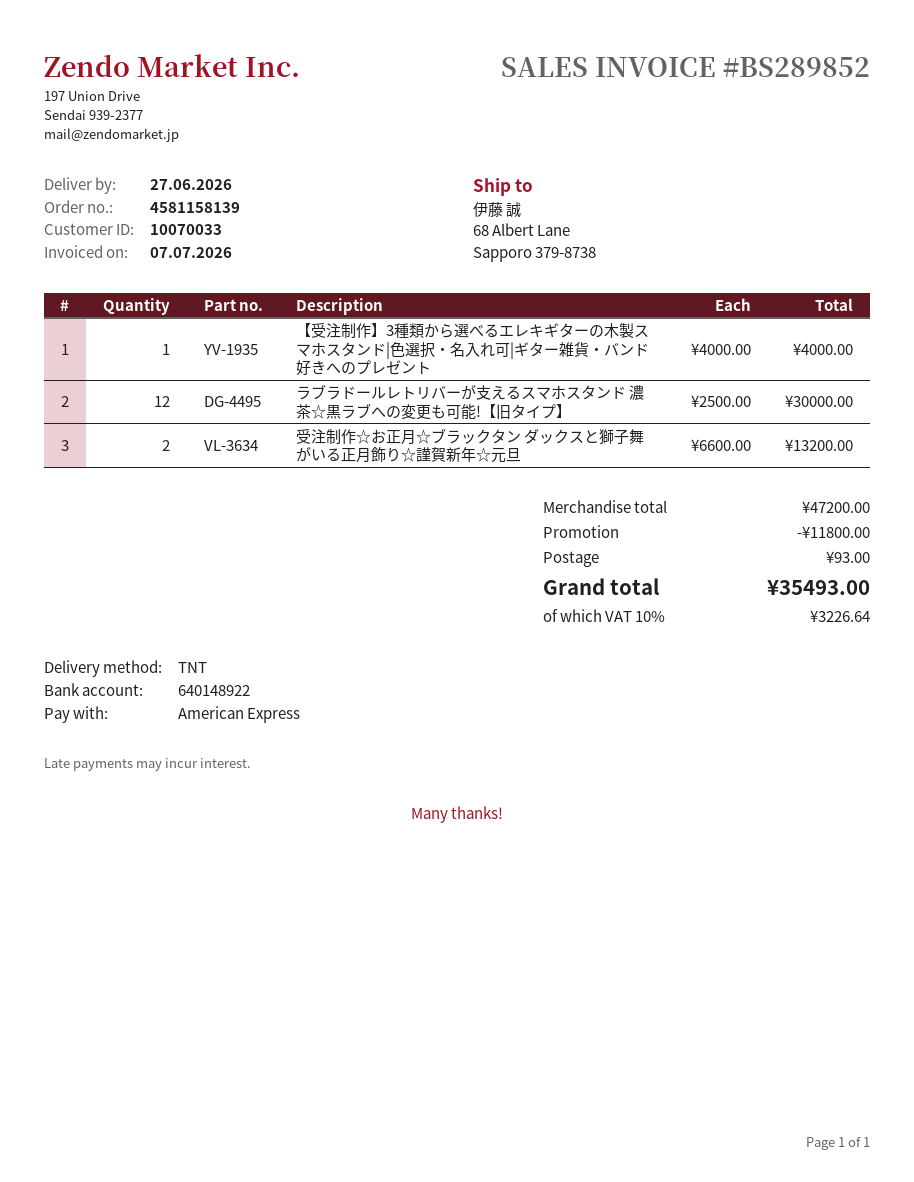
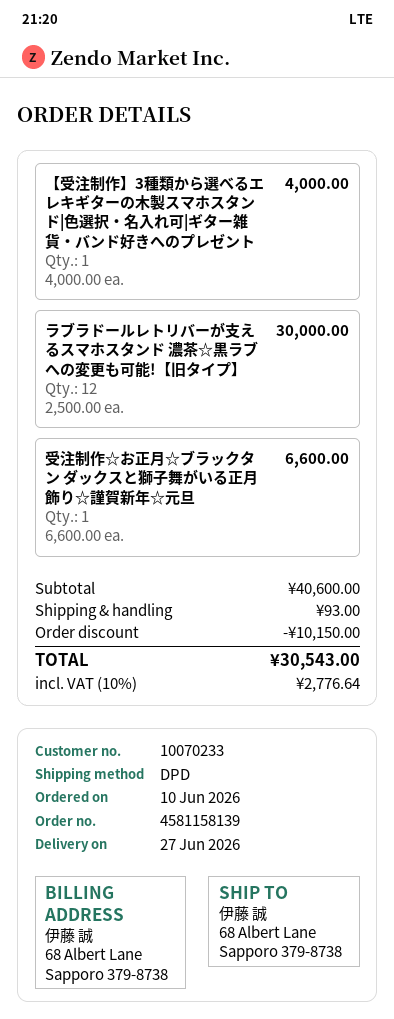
customer number: 10070033 -> 10070233
shipping method: TNT -> DPD
受注制作☆お正月☆ブラックタン ダックスと獅子舞がいる正月飾り☆謹賀新年☆元旦: 2 x 6600.00 = 13200.00 -> 1 x 6600.00 = 6600.00
subtotal: 47200.00 -> 40600.00
discount: 11800.00 -> 10150.00
tax: 10% = 3226.64 -> 10% = 2776.64
total: 35493.00 -> 30543.00

